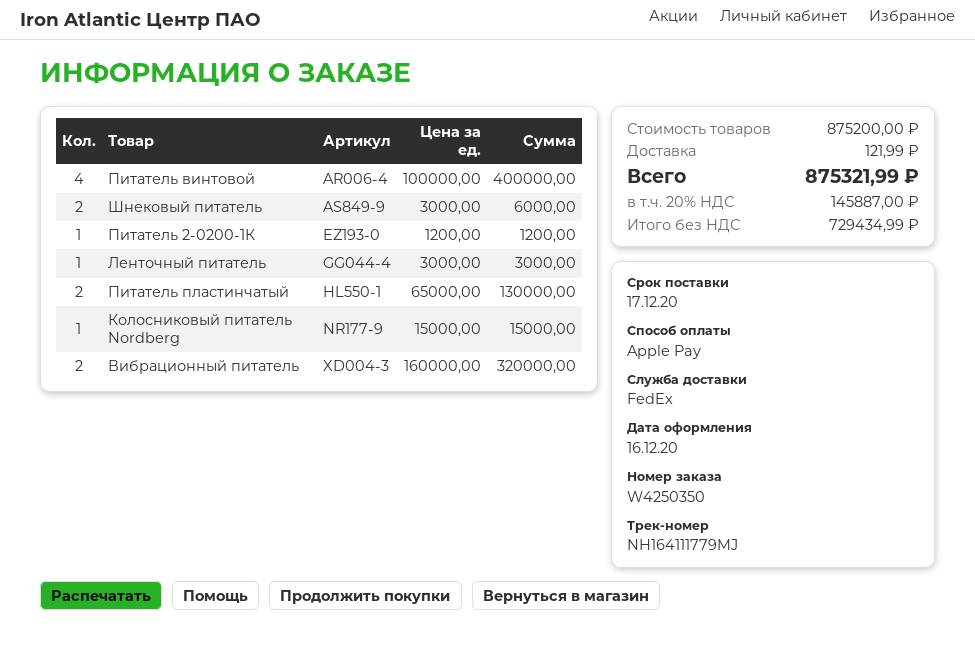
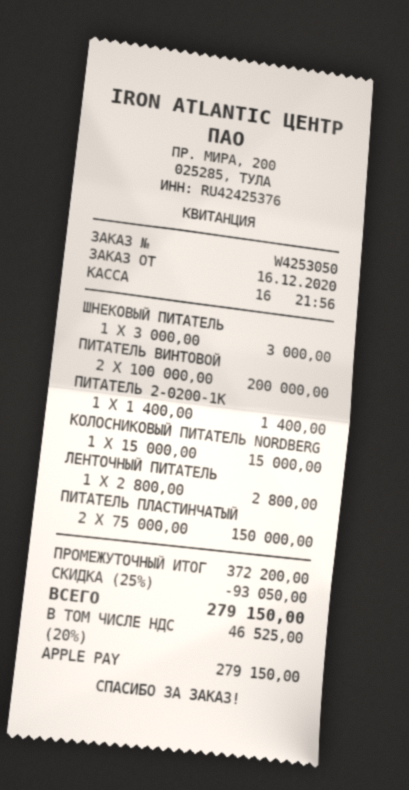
order number: W4250350 -> W4253050
Питатель винтовой: 4 x 100000.00 = 400000.00 -> 2 x 100000.00 = 200000.00
Шнековый питатель: 2 x 3000.00 = 6000.00 -> 1 x 3000.00 = 3000.00
Питатель 2-0200-1К: 1 x 1200.00 = 1200.00 -> 1 x 1400.00 = 1400.00
Ленточный питатель: 1 x 3000.00 = 3000.00 -> 1 x 2800.00 = 2800.00
Питатель пластинчатый: 2 x 65000.00 = 130000.00 -> 2 x 75000.00 = 150000.00
Вибрационный питатель: 2 x 160000.00 = 320000.00 -> none
subtotal: 875200.00 -> 372200.00
discount: none -> 25% = 93050.00
shipping: 121.99 -> none
tax: 20% = 145887.00 -> 20% = 46525.00
total: 875321.99 -> 279150.00

